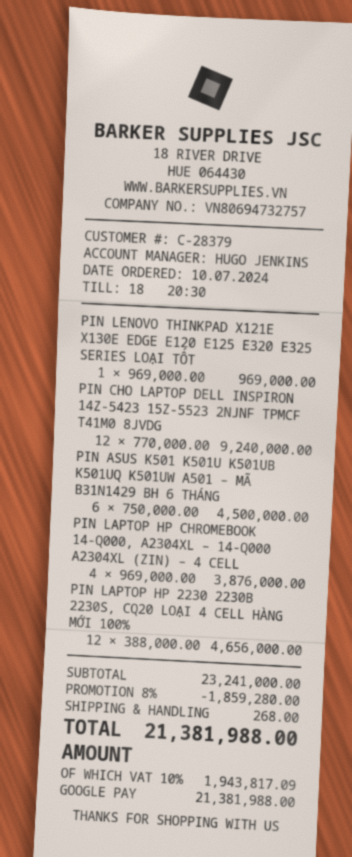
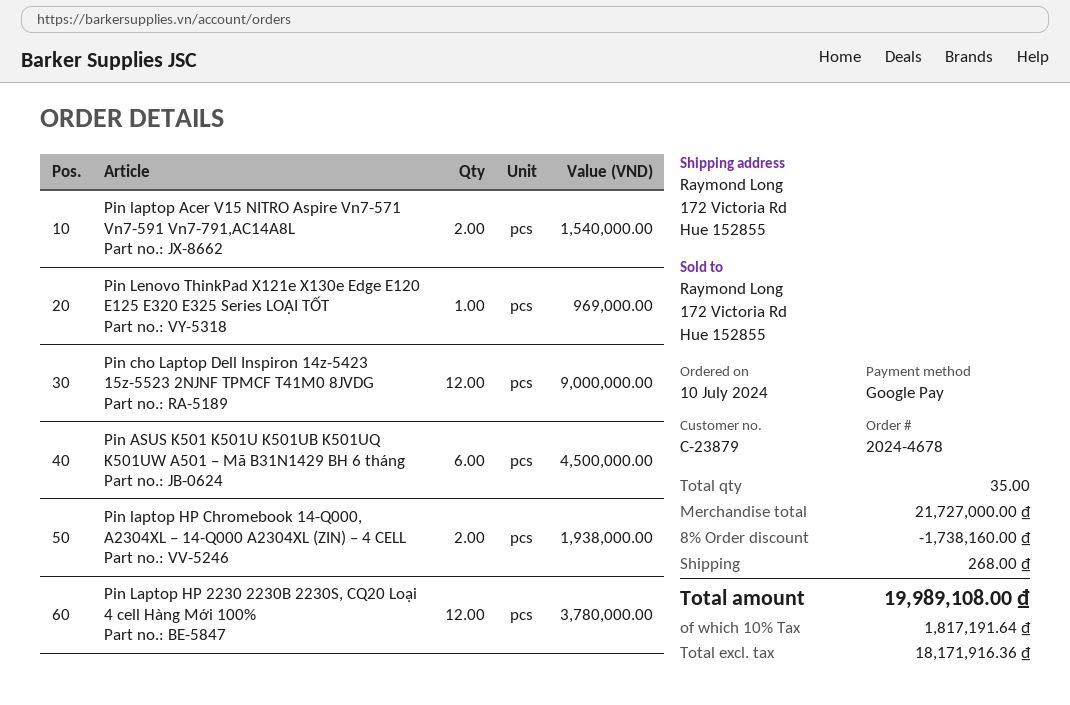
customer number: C-28379 -> C-23879
PIN CHO LAPTOP DELL INSPIRON 14Z-5423 15Z-5523 2NJNF TPMCF T41M0 8JVDG: 12 for 9240000.00 -> 12 for 9000000.00
PIN LAPTOP HP CHROMEBOOK 14-Q000, A2304XL – 14-Q000 A2304XL (ZIN) – 4 CELL: 4 for 3876000.00 -> 2 for 1938000.00
PIN LAPTOP HP 2230 2230B 2230S, CQ20 LOẠI 4 CELL HÀNG MỚI 100%: 12 for 4656000.00 -> 12 for 3780000.00
Pin laptop Acer V15 NITRO Aspire Vn7-571 Vn7-591 Vn7-791,AC14A8L: none -> 2 for 1540000.00
subtotal: 23241000.00 -> 21727000.00
discount: 8% = 1859280.00 -> 8% = 1738160.00
tax: 10% = 1943817.09 -> 10% = 1817191.64
total: 21381988.00 -> 19989108.00

